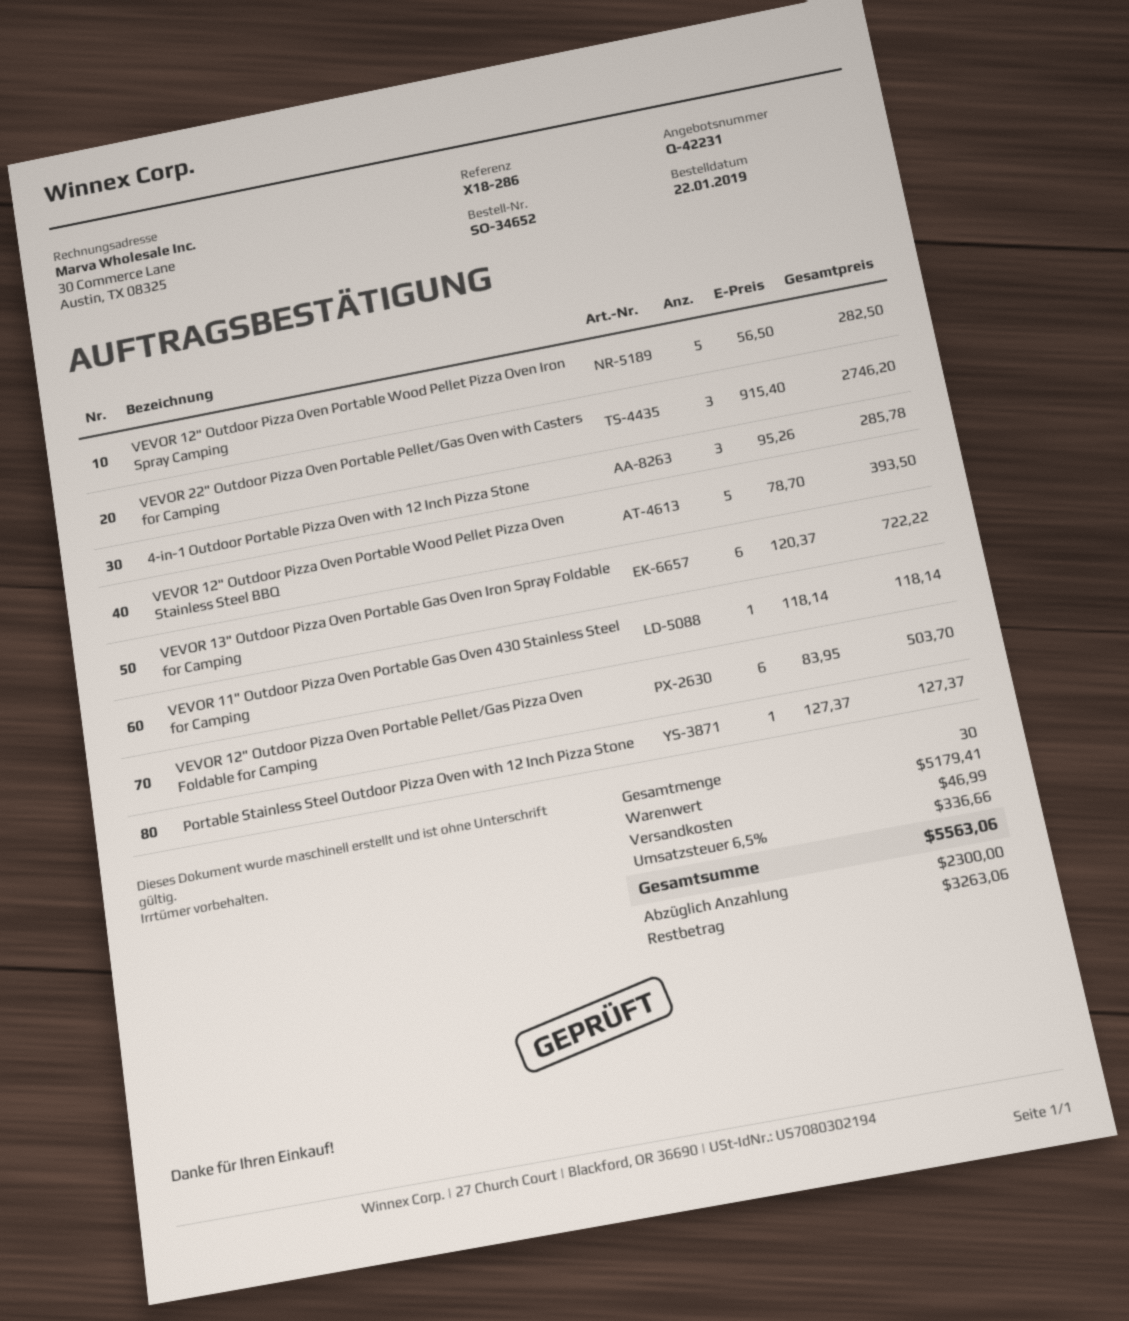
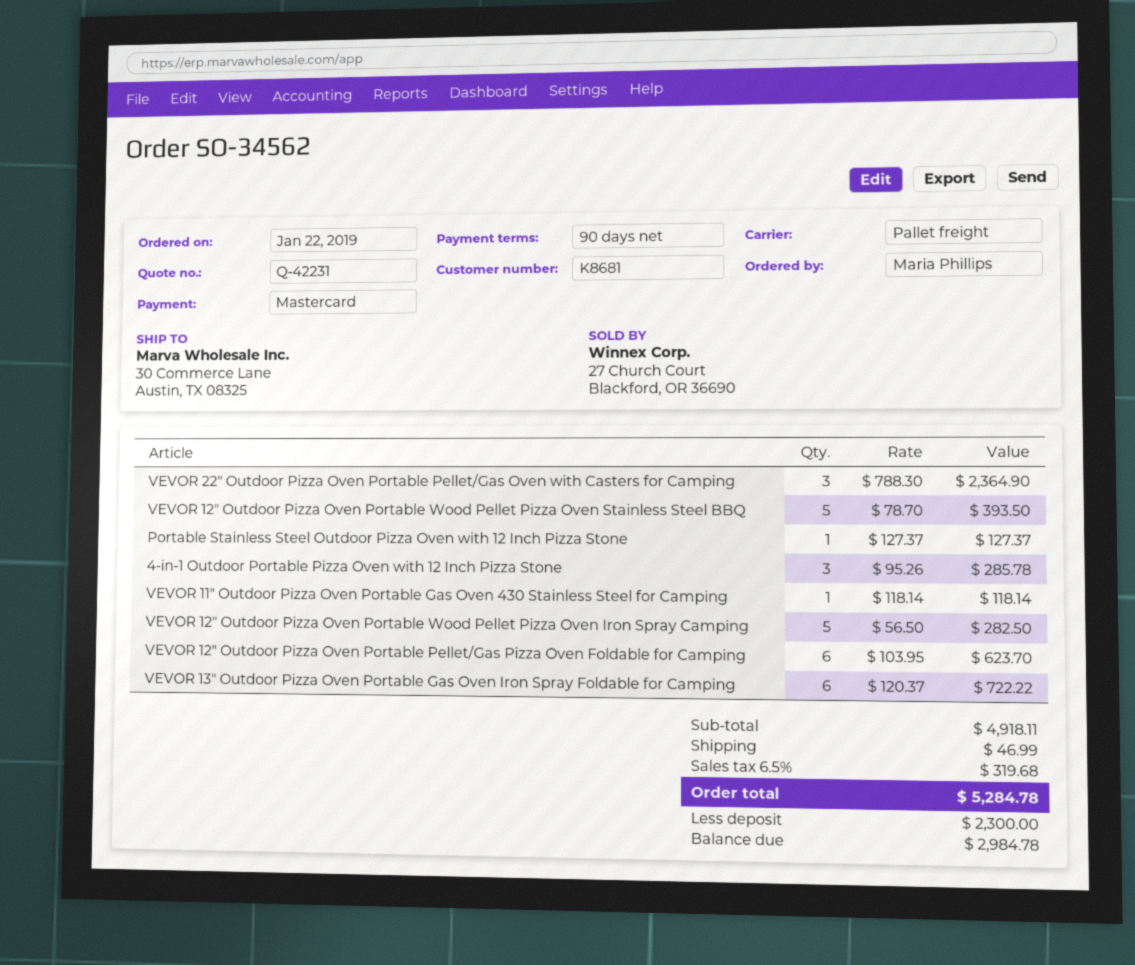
order number: SO-34652 -> SO-34562
VEVOR 22" Outdoor Pizza Oven Portable Pellet/Gas Oven with Casters for Camping: 3 x 915.40 = 2746.20 -> 3 x 788.30 = 2364.90
VEVOR 12" Outdoor Pizza Oven Portable Pellet/Gas Pizza Oven Foldable for Camping: 6 x 83.95 = 503.70 -> 6 x 103.95 = 623.70
subtotal: 5179.41 -> 4918.11
tax: 6.5% = 336.66 -> 6.5% = 319.68
total: 5563.06 -> 5284.78
balance: 3263.06 -> 2984.78

